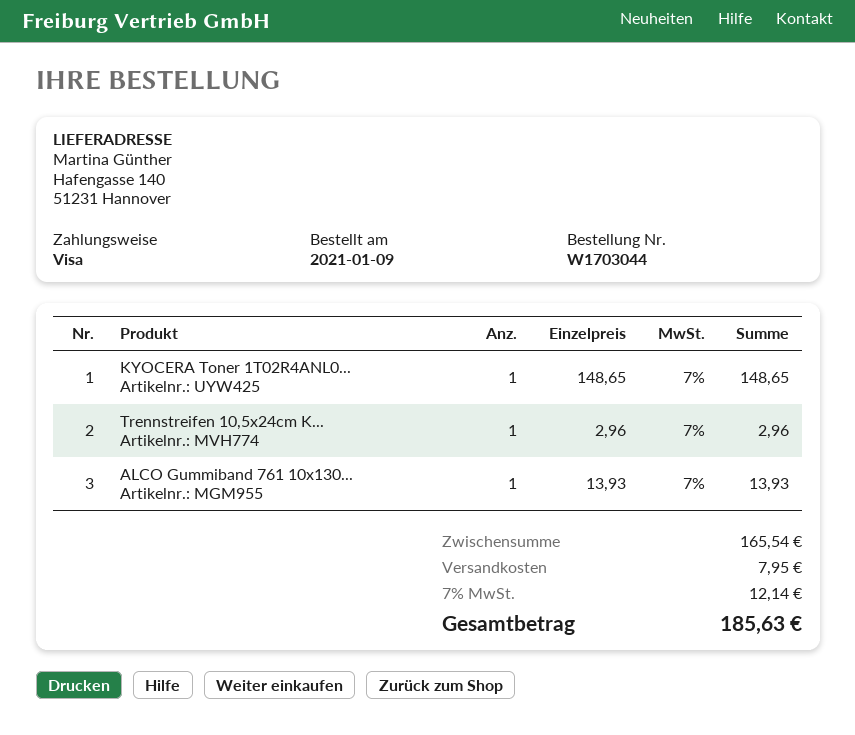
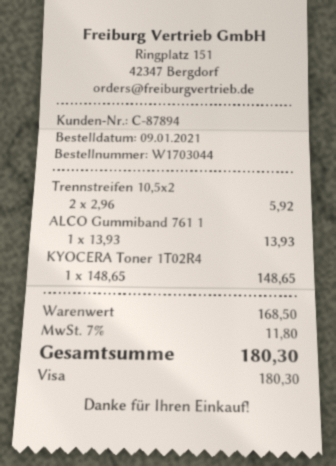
Trennstreifen 10,5x24cm K...: 1 x 2.96 = 2.96 -> 2 x 2.96 = 5.92
subtotal: 165.54 -> 168.50
shipping: 7.95 -> none
tax: 7% = 12.14 -> 7% = 11.80
total: 185.63 -> 180.30

